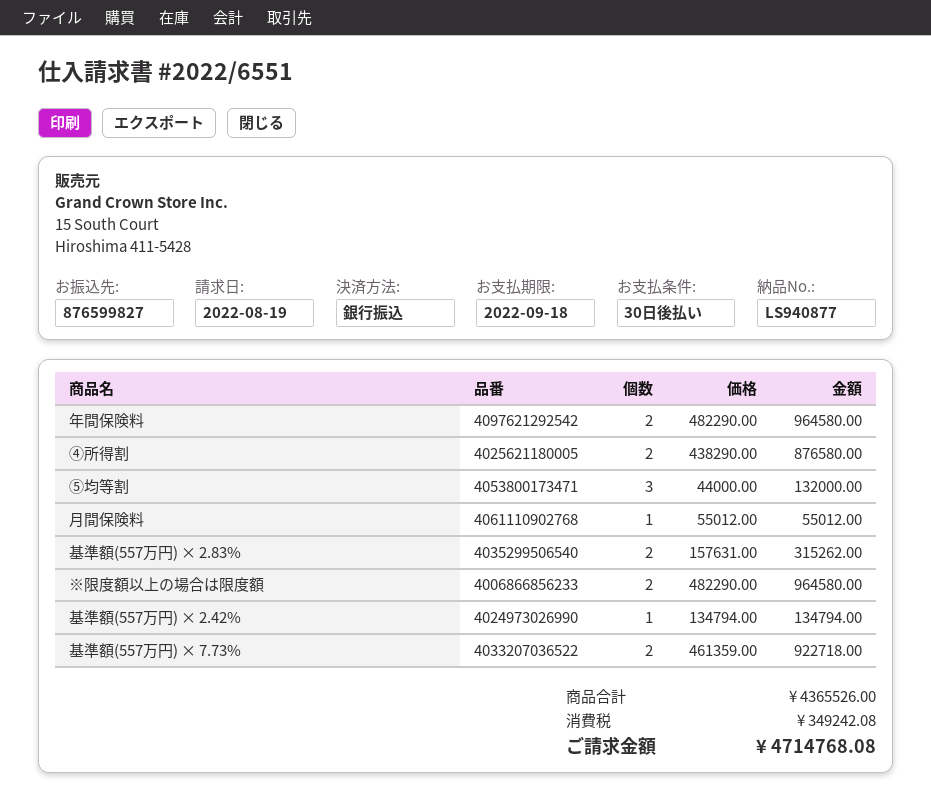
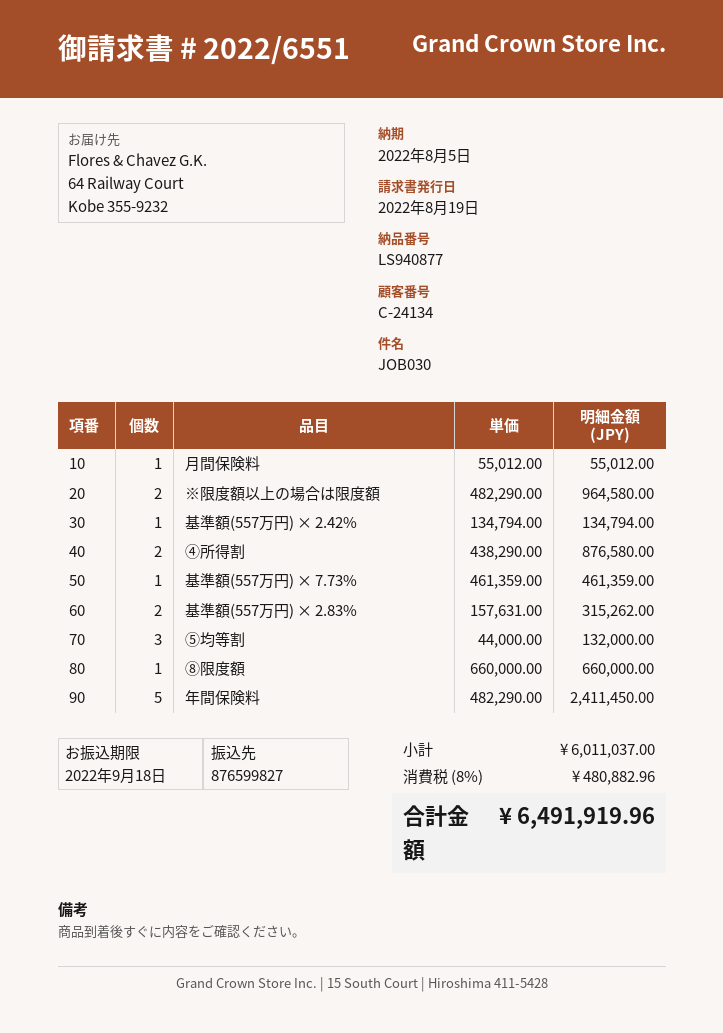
年間保険料: 2 x 482290.00 = 964580.00 -> 5 x 482290.00 = 2411450.00
基準額(557万円) × 7.73%: 2 x 461359.00 = 922718.00 -> 1 x 461359.00 = 461359.00
⑧限度額: none -> 1 x 660000.00 = 660000.00
subtotal: 4365526.00 -> 6011037.00
tax: 349242.08 -> 480882.96
total: 4714768.08 -> 6491919.96

